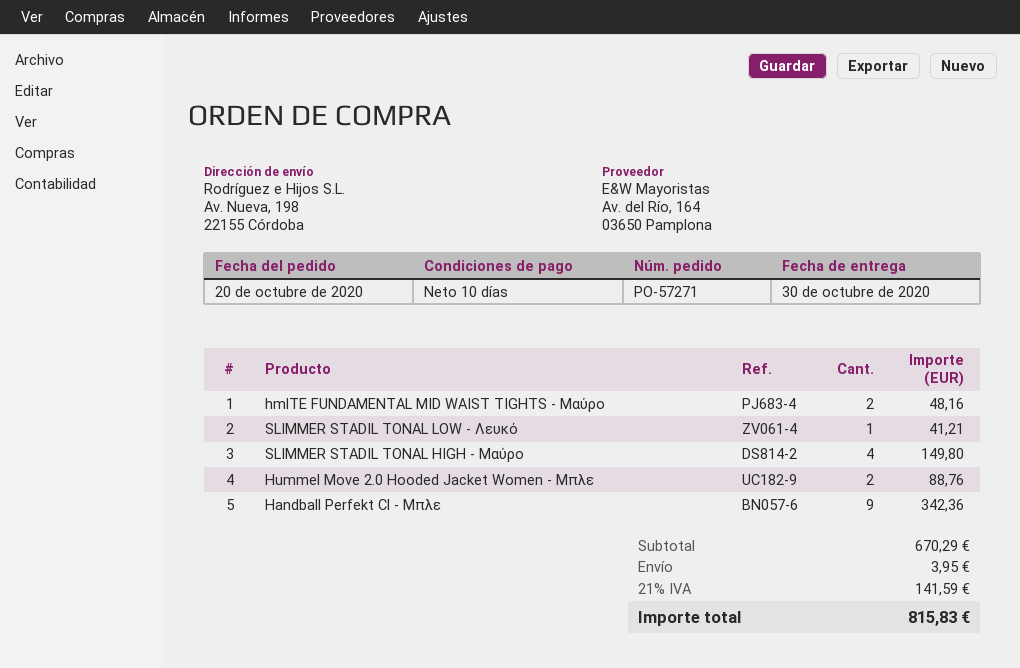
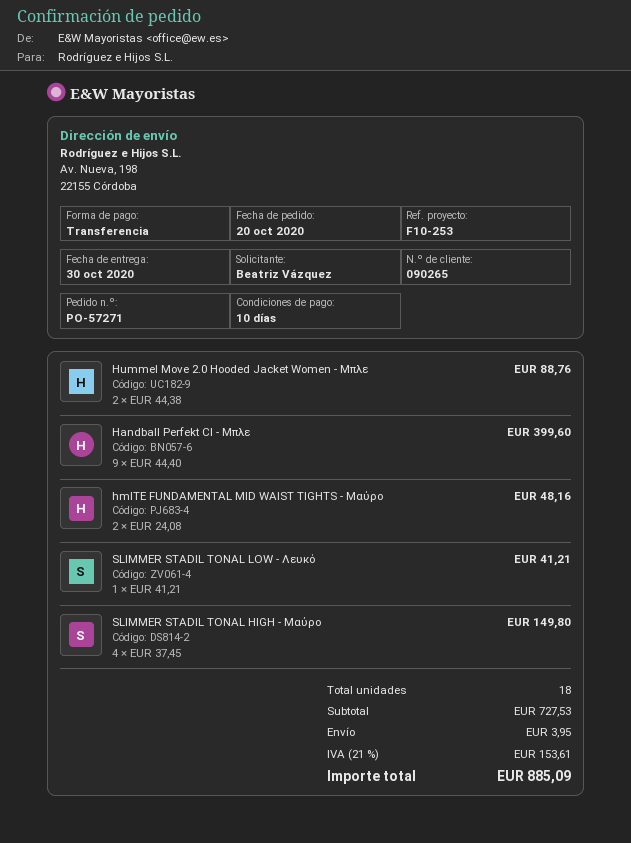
Handball Perfekt Cl - Μπλε: 9 for 342.36 -> 9 for 399.60
subtotal: 670.29 -> 727.53
tax: 21% = 141.59 -> 21% = 153.61
total: 815.83 -> 885.09

